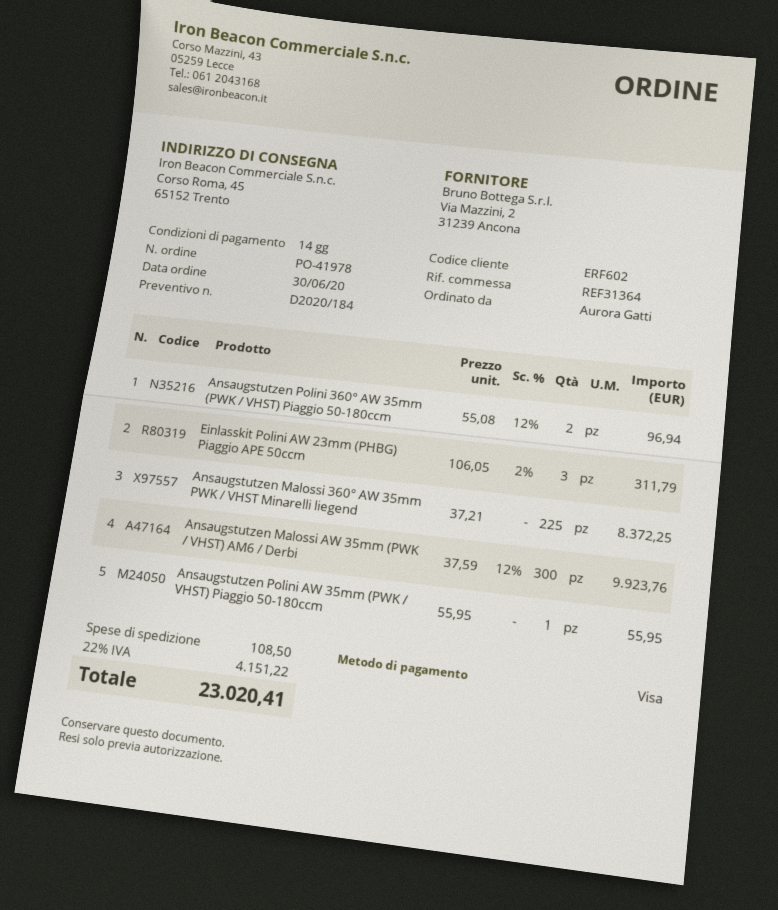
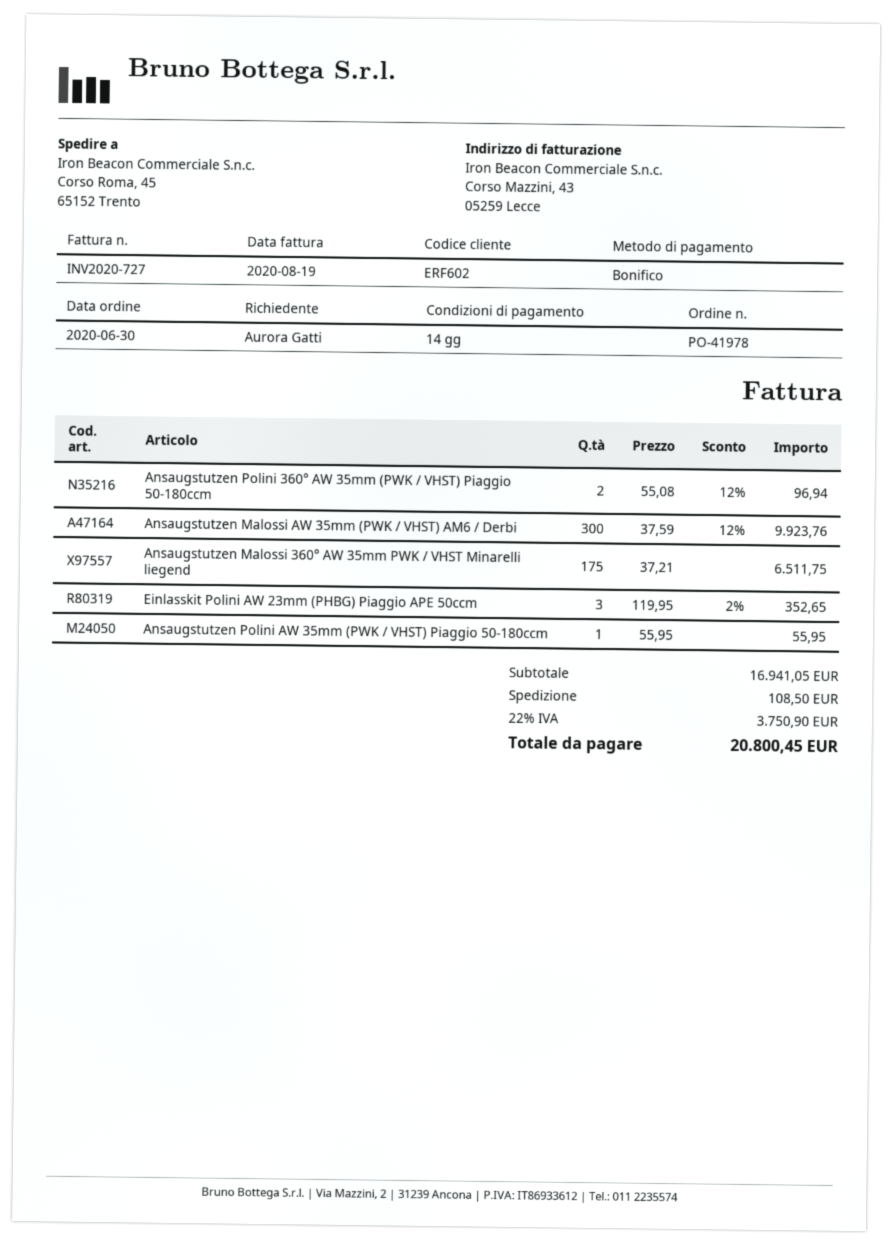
payment method: Visa -> bank transfer
Einlasskit Polini AW 23mm (PHBG) Piaggio APE 50ccm: 3 x 106.05 - 2% = 311.79 -> 3 x 119.95 - 2% = 352.65
Ansaugstutzen Malossi 360° AW 35mm PWK / VHST Minarelli liegend: 225 x 37.21 = 8372.25 -> 175 x 37.21 = 6511.75
tax: 22% = 4151.22 -> 22% = 3750.90
total: 23020.41 -> 20800.45

